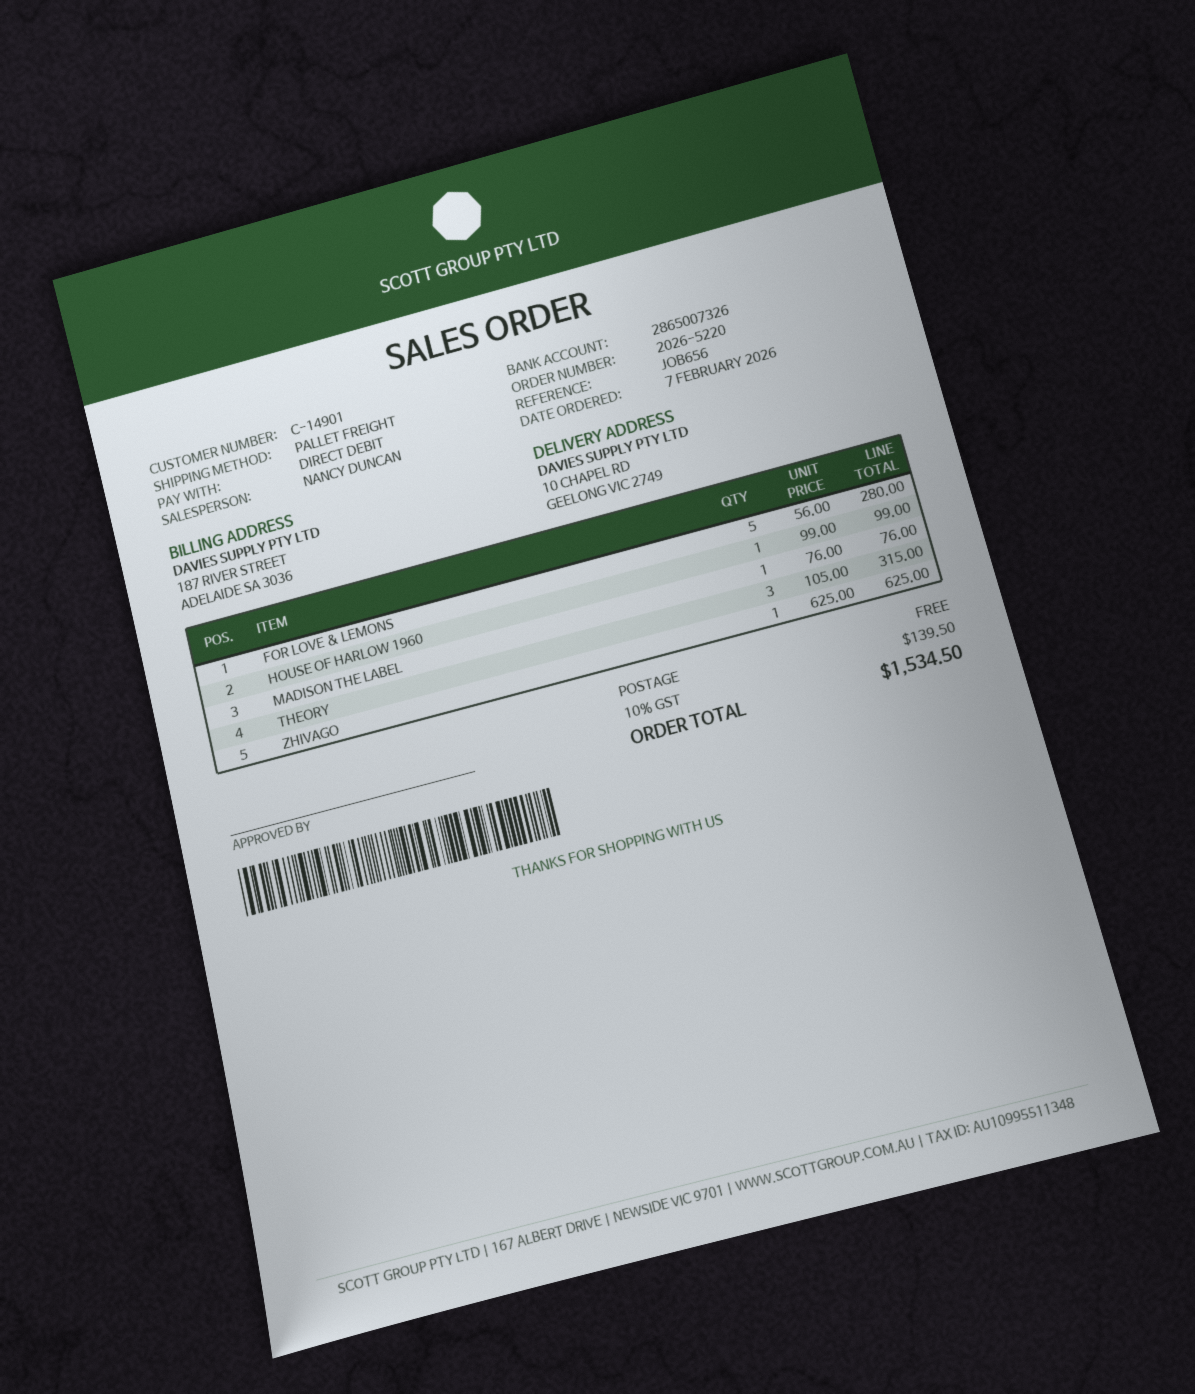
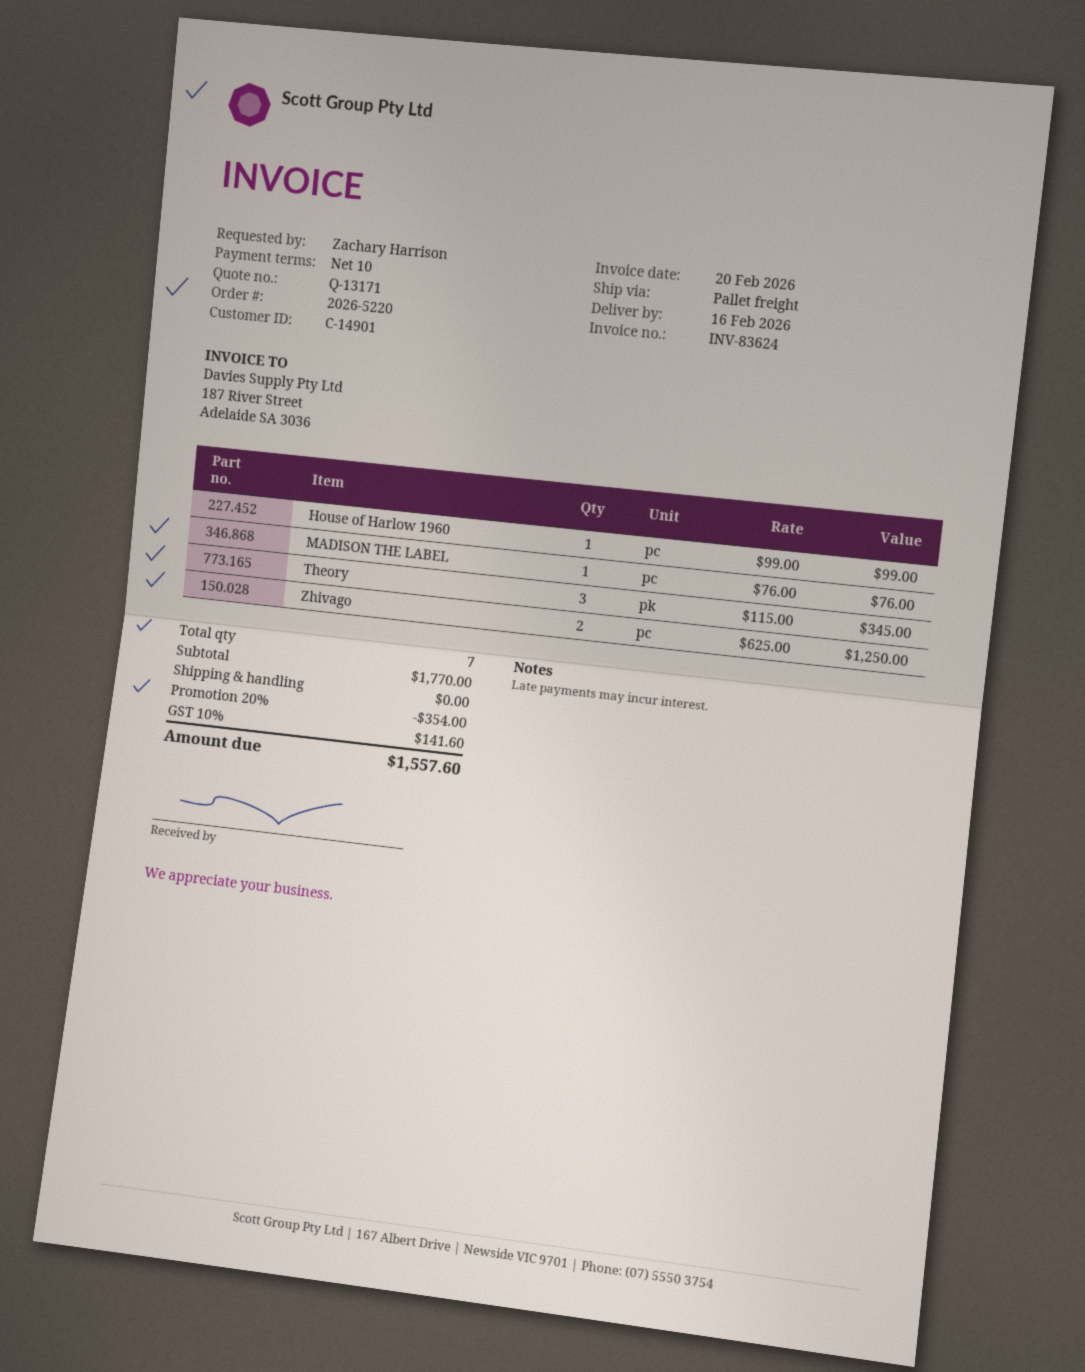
FOR LOVE & LEMONS: 5 x 56.00 = 280.00 -> none
THEORY: 3 x 105.00 = 315.00 -> 3 x 115.00 = 345.00
ZHIVAGO: 1 x 625.00 = 625.00 -> 2 x 625.00 = 1250.00
discount: none -> 20% = 354.00
tax: 10% = 139.50 -> 10% = 141.60
total: 1534.50 -> 1557.60

